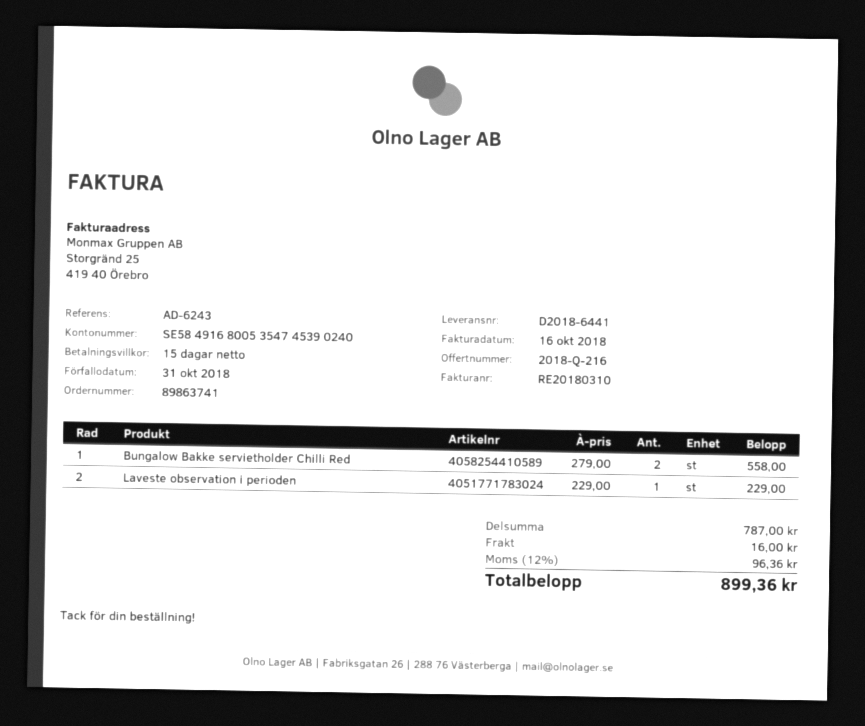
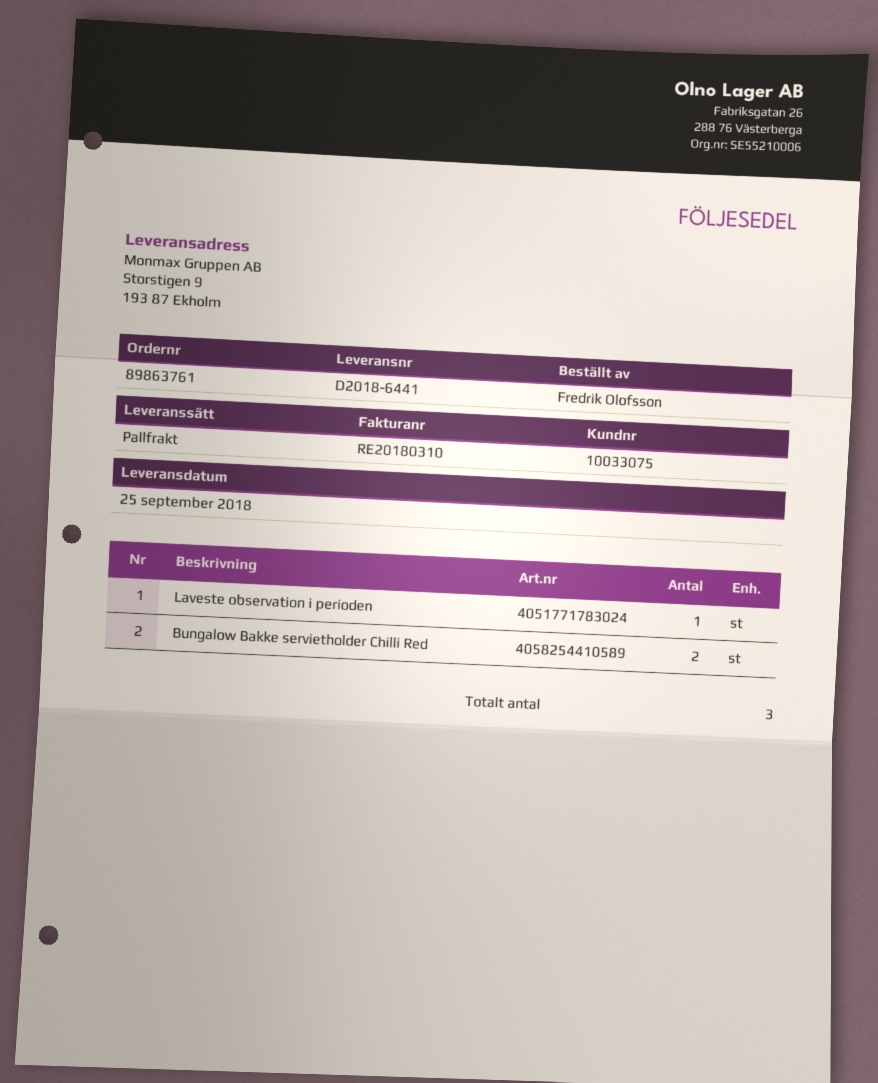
order number: 89863741 -> 89863761

